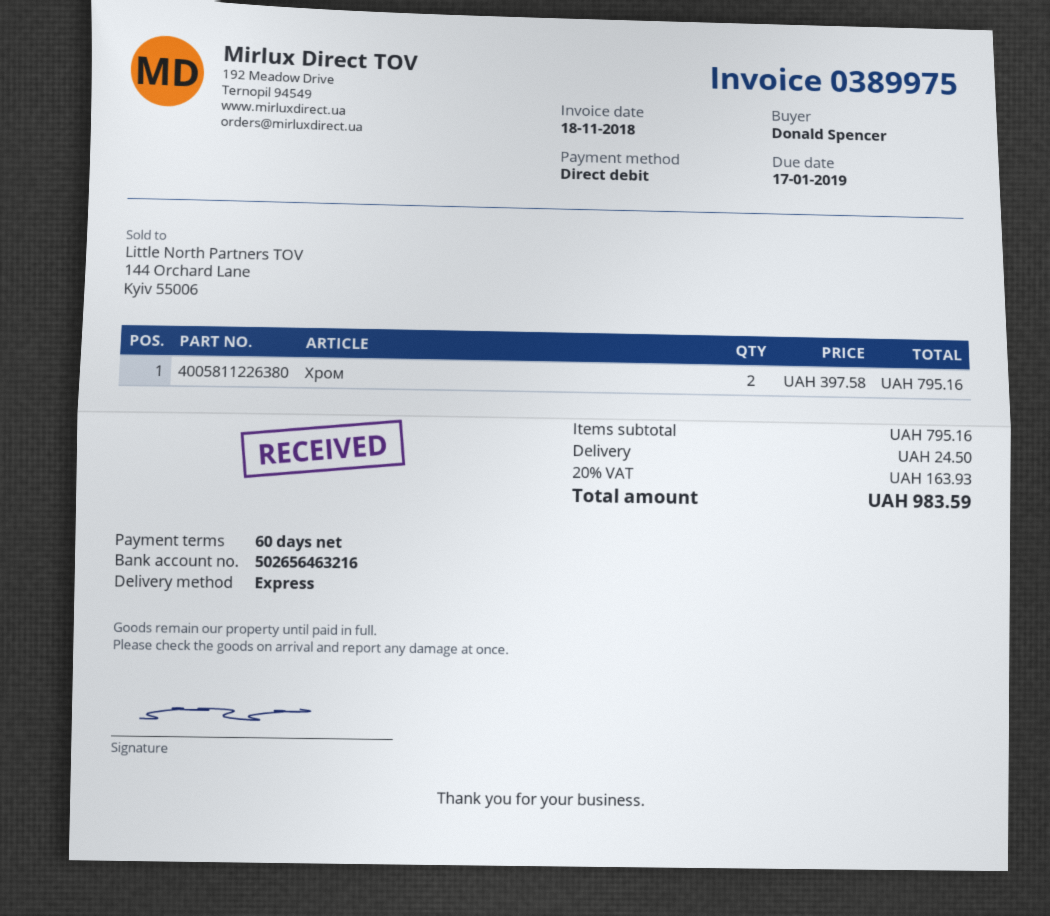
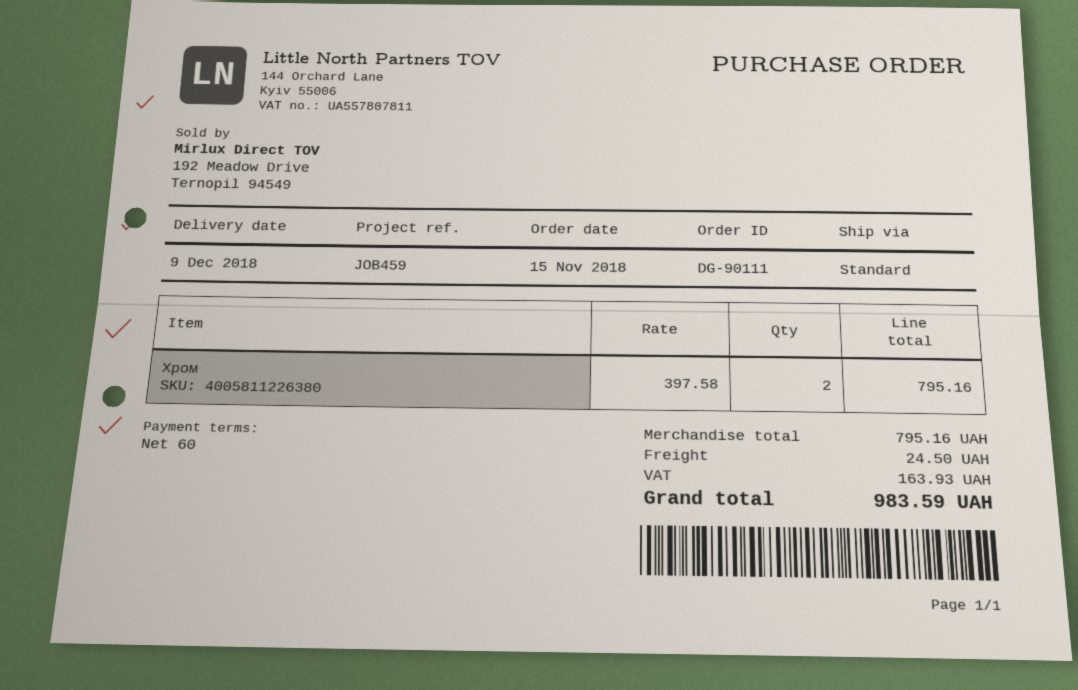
shipping method: express -> standard

